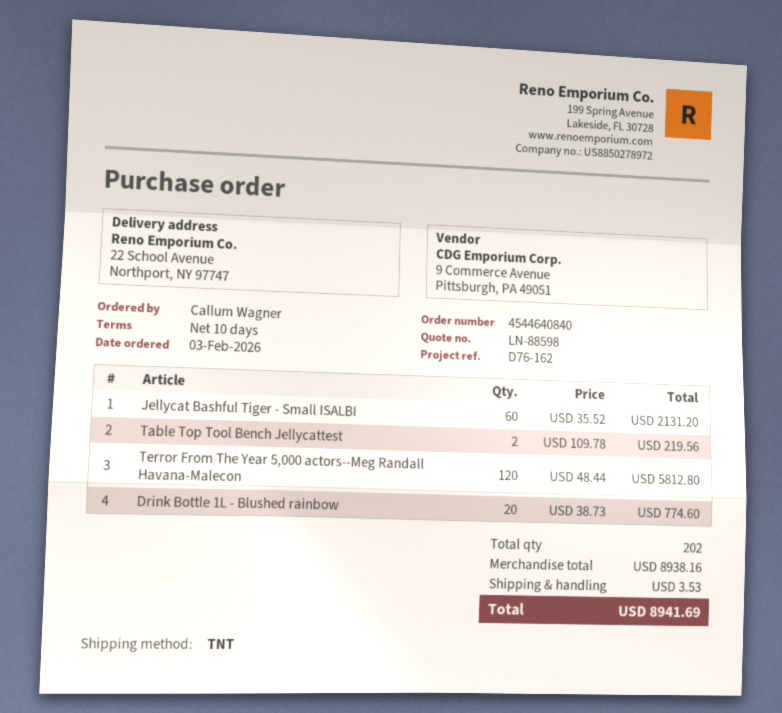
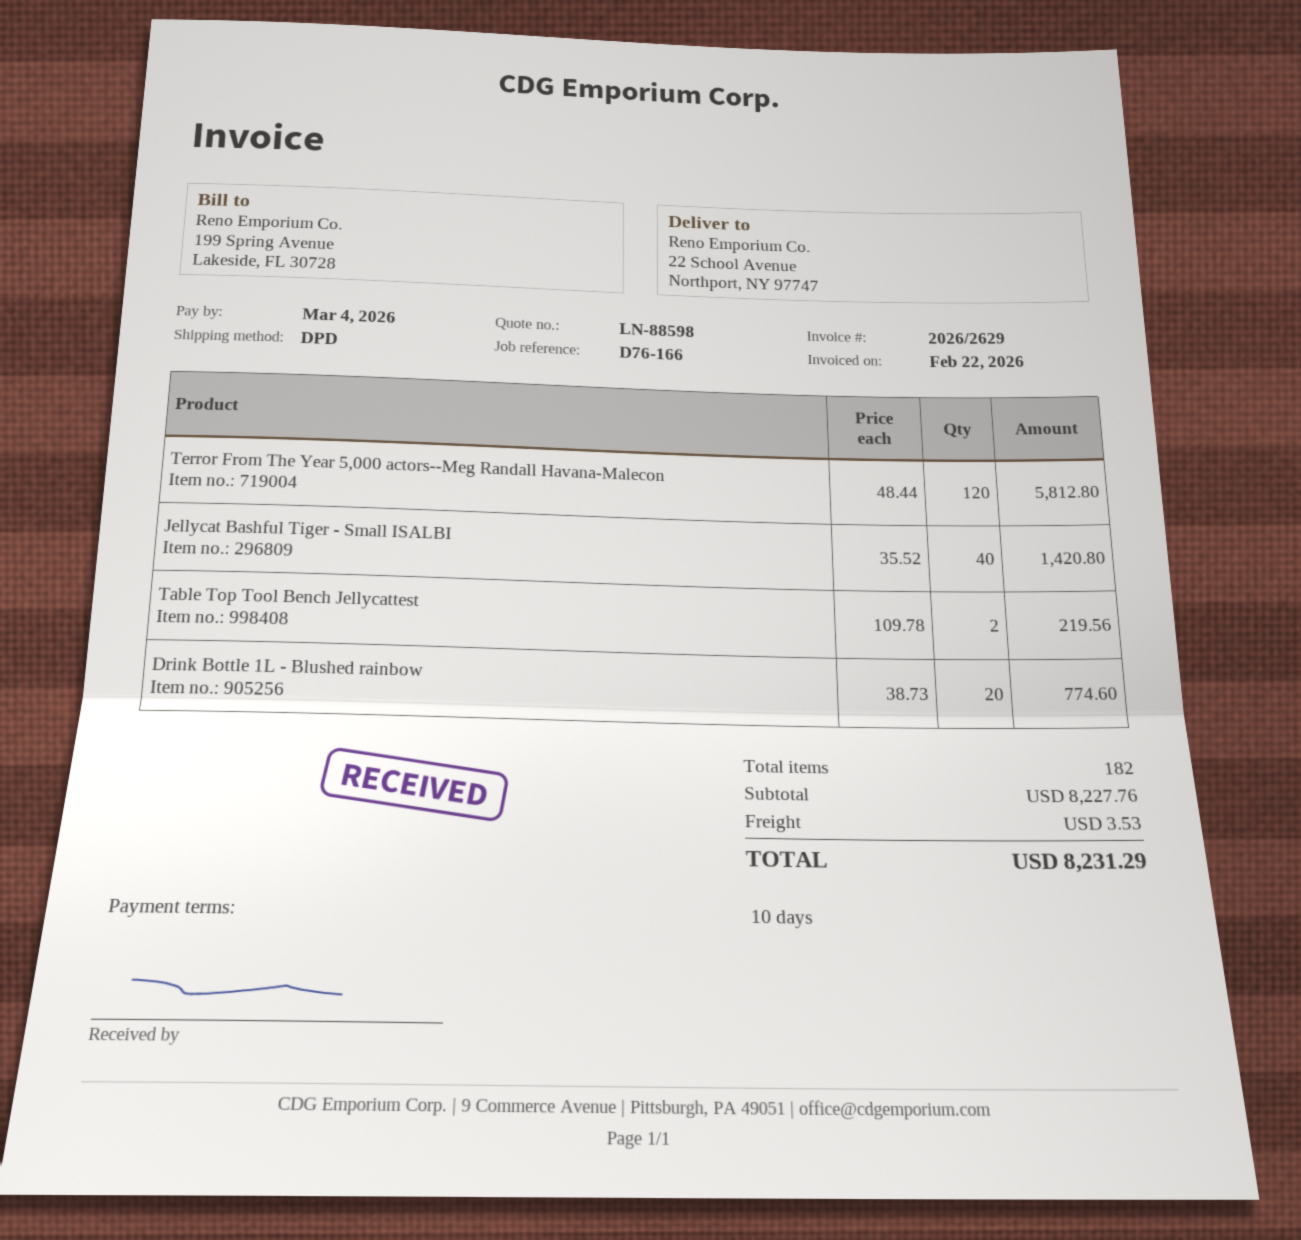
reference: D76-162 -> D76-166
shipping method: TNT -> DPD
Jellycat Bashful Tiger - Small ISALBI: 60 x 35.52 = 2131.20 -> 40 x 35.52 = 1420.80
total quantity: 202 -> 182
subtotal: 8938.16 -> 8227.76
total: 8941.69 -> 8231.29

